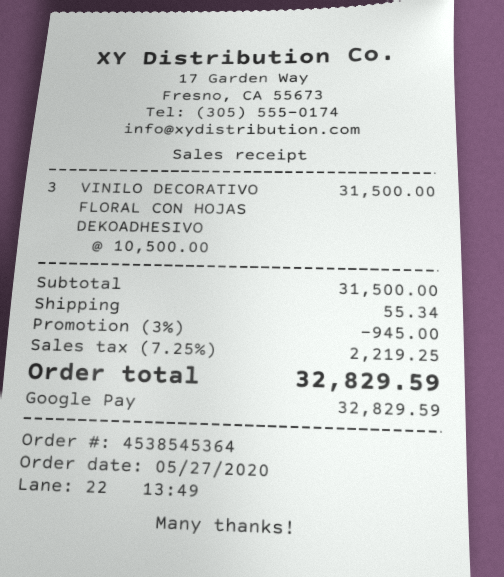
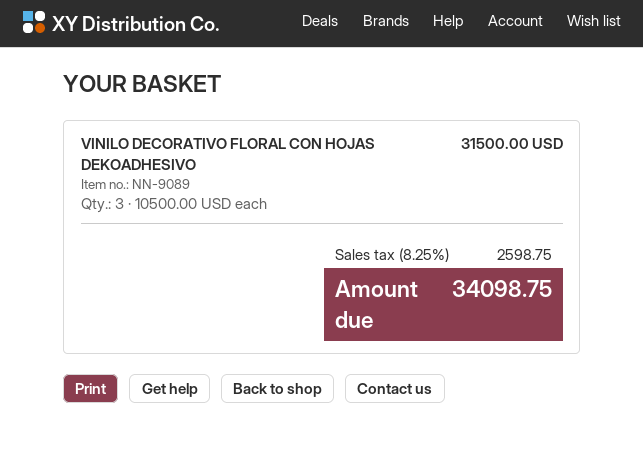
discount: 3% = 945.00 -> none
shipping: 55.34 -> none
tax: 7.25% = 2219.25 -> 8.25% = 2598.75
total: 32829.59 -> 34098.75

